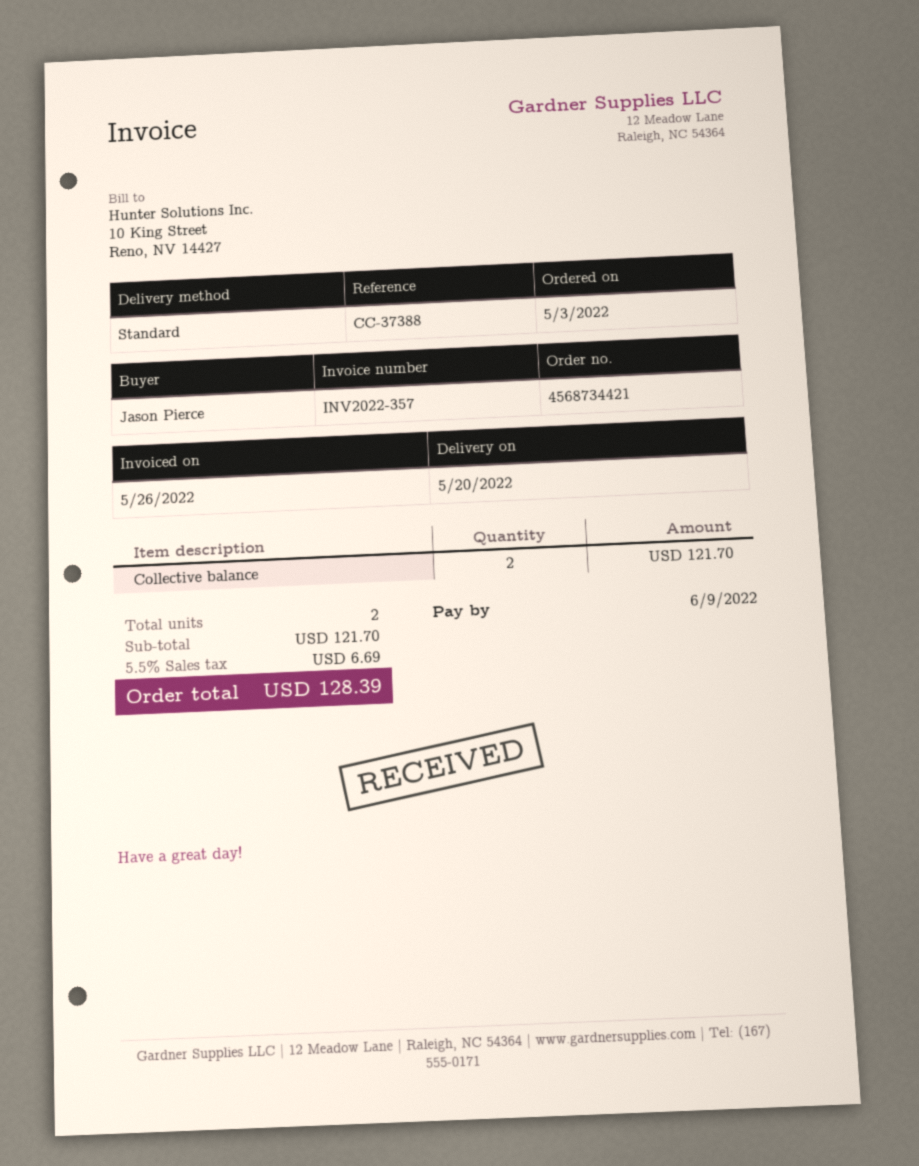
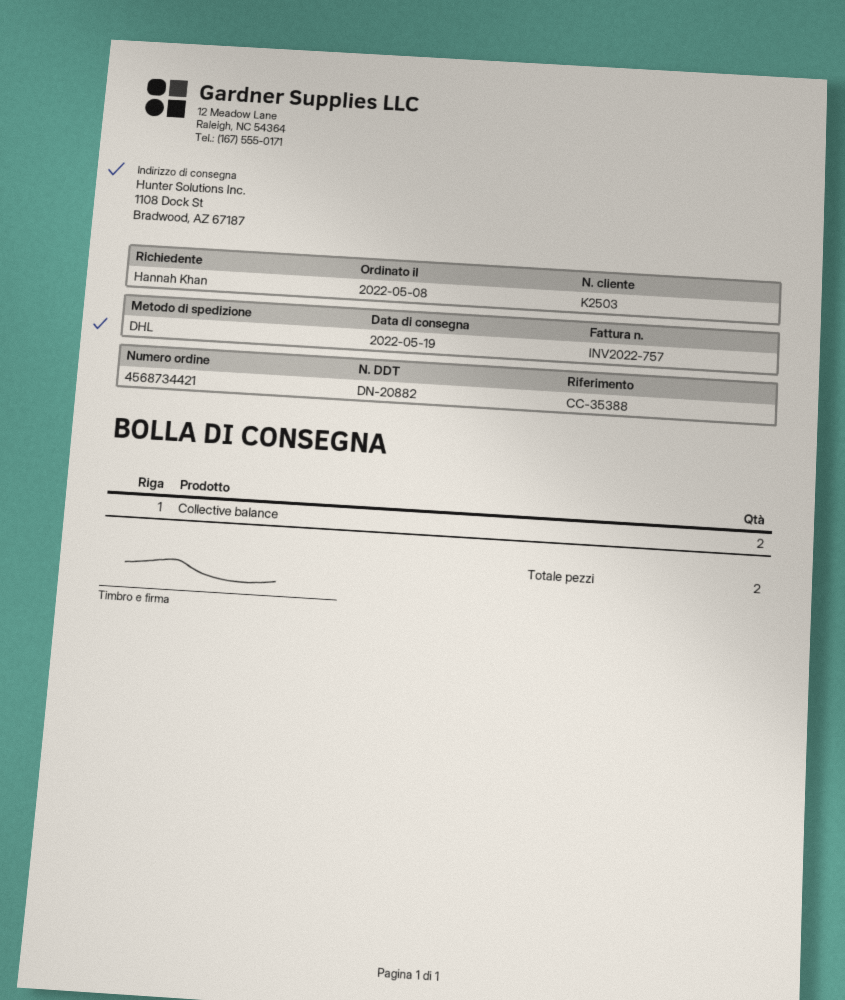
order date: 2022-05-03 -> 2022-05-08
delivery date: 2022-05-20 -> 2022-05-19
invoice number: INV2022-357 -> INV2022-757
reference: CC-37388 -> CC-35388
ordered by: Jason Pierce -> Hannah Khan
shipping method: standard -> DHL

